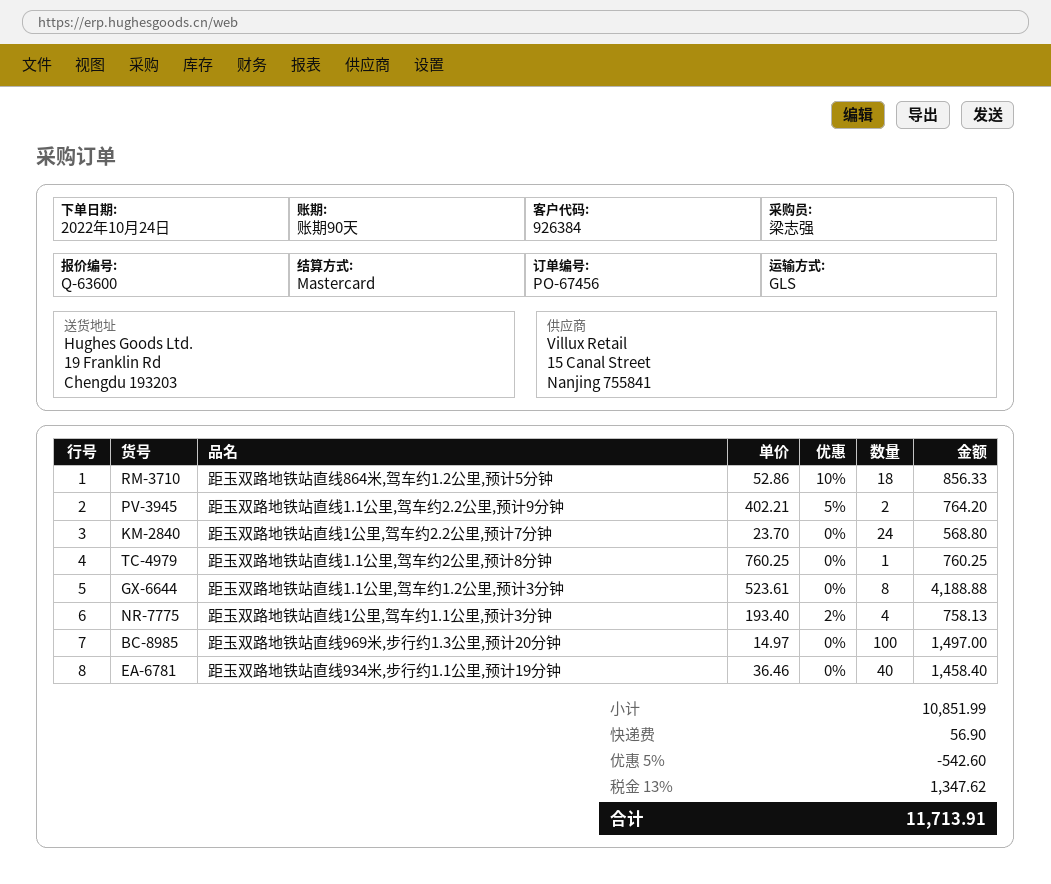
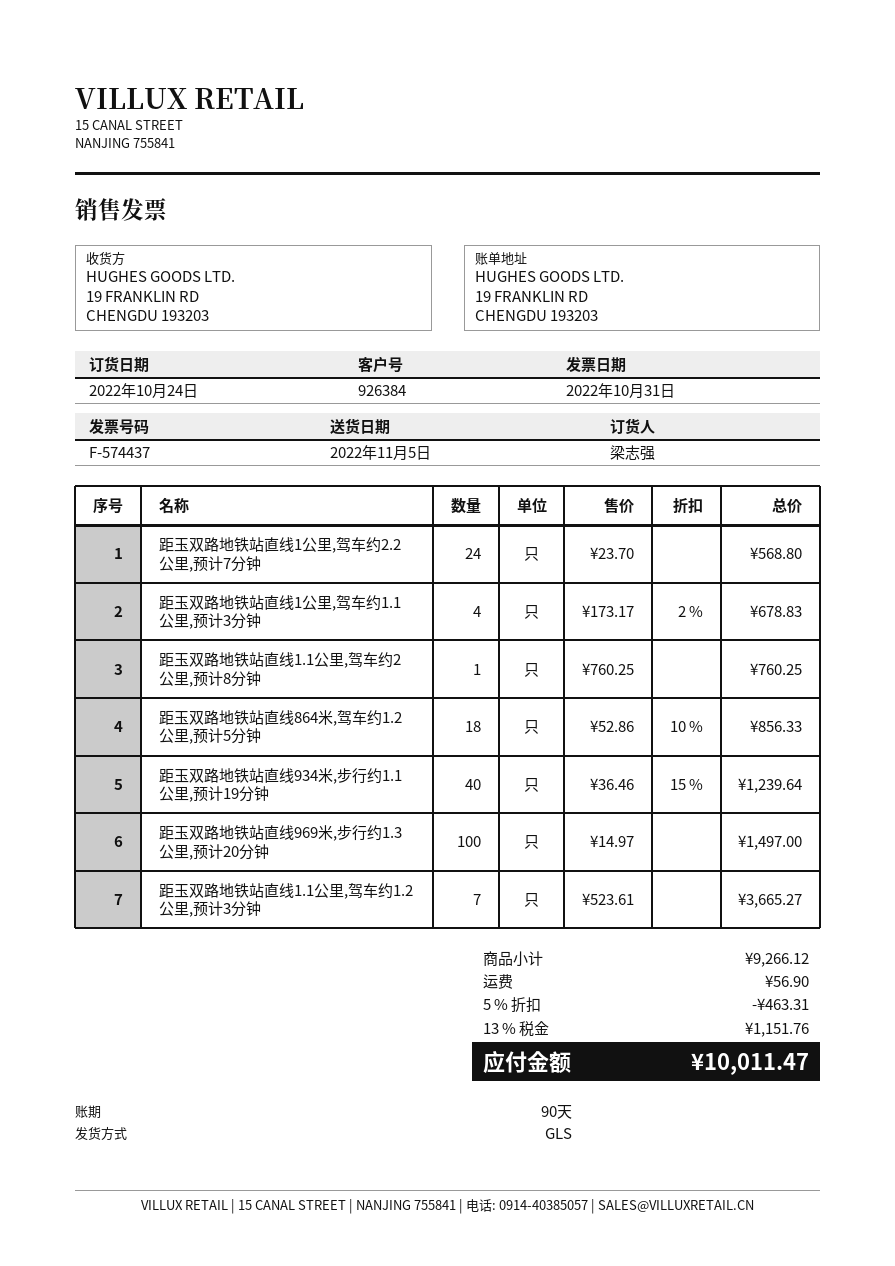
距玉双路地铁站直线1.1公里,驾车约2.2公里,预计9分钟: 2 x 402.21 - 5% = 764.20 -> none
距玉双路地铁站直线1.1公里,驾车约1.2公里,预计3分钟: 8 x 523.61 = 4188.88 -> 7 x 523.61 = 3665.27
距玉双路地铁站直线1公里,驾车约1.1公里,预计3分钟: 4 x 193.40 - 2% = 758.13 -> 4 x 173.17 - 2% = 678.83
距玉双路地铁站直线934米,步行约1.1公里,预计19分钟: 40 x 36.46 = 1458.40 -> 40 x 36.46 - 15% = 1239.64
subtotal: 10851.99 -> 9266.12
discount: 5% = 542.60 -> 5% = 463.31
tax: 13% = 1347.62 -> 13% = 1151.76
total: 11713.91 -> 10011.47

